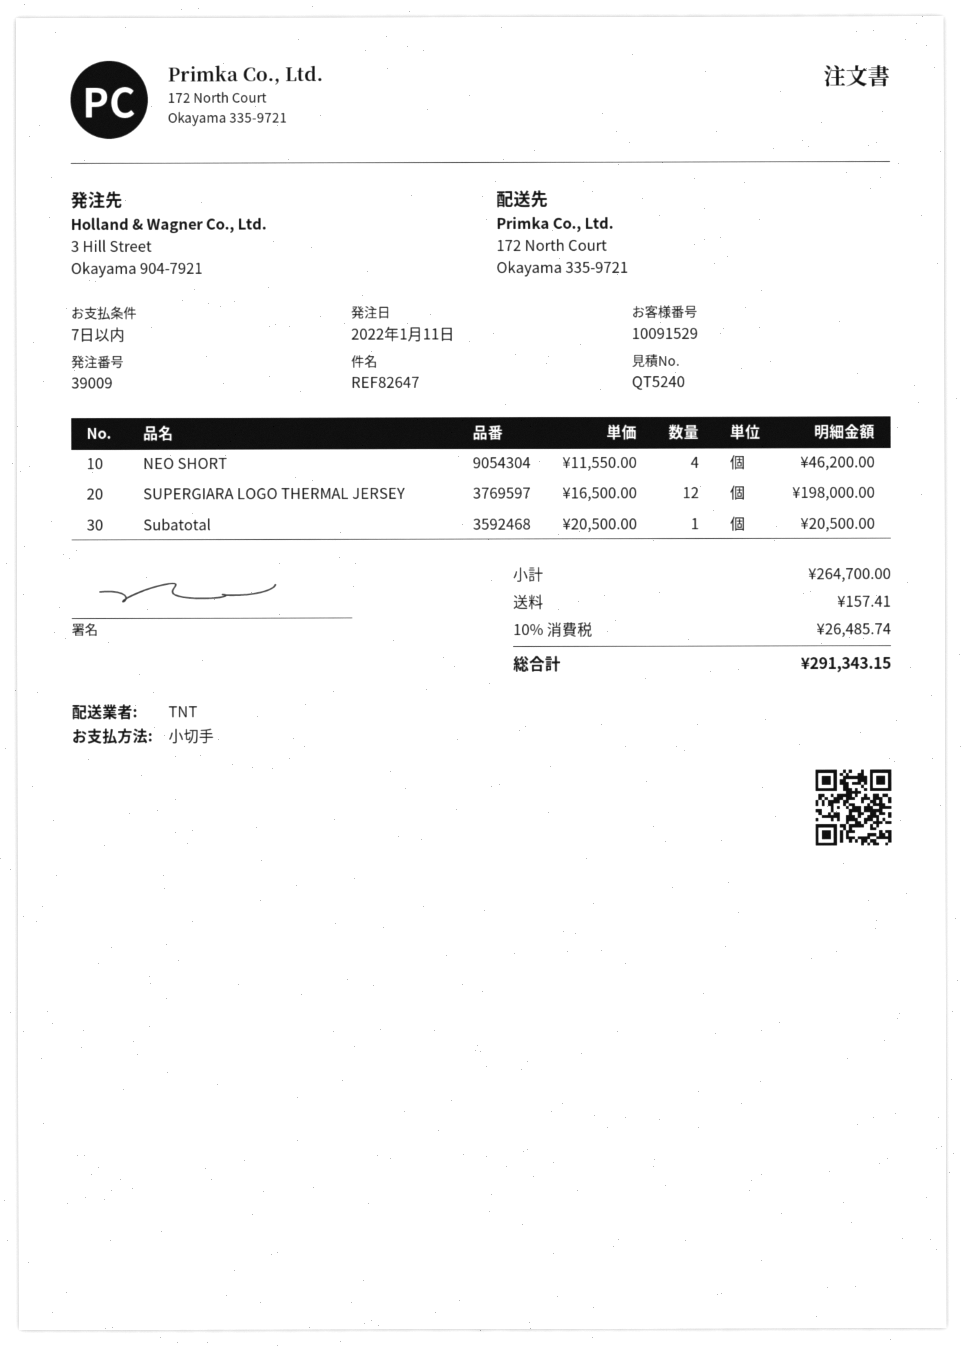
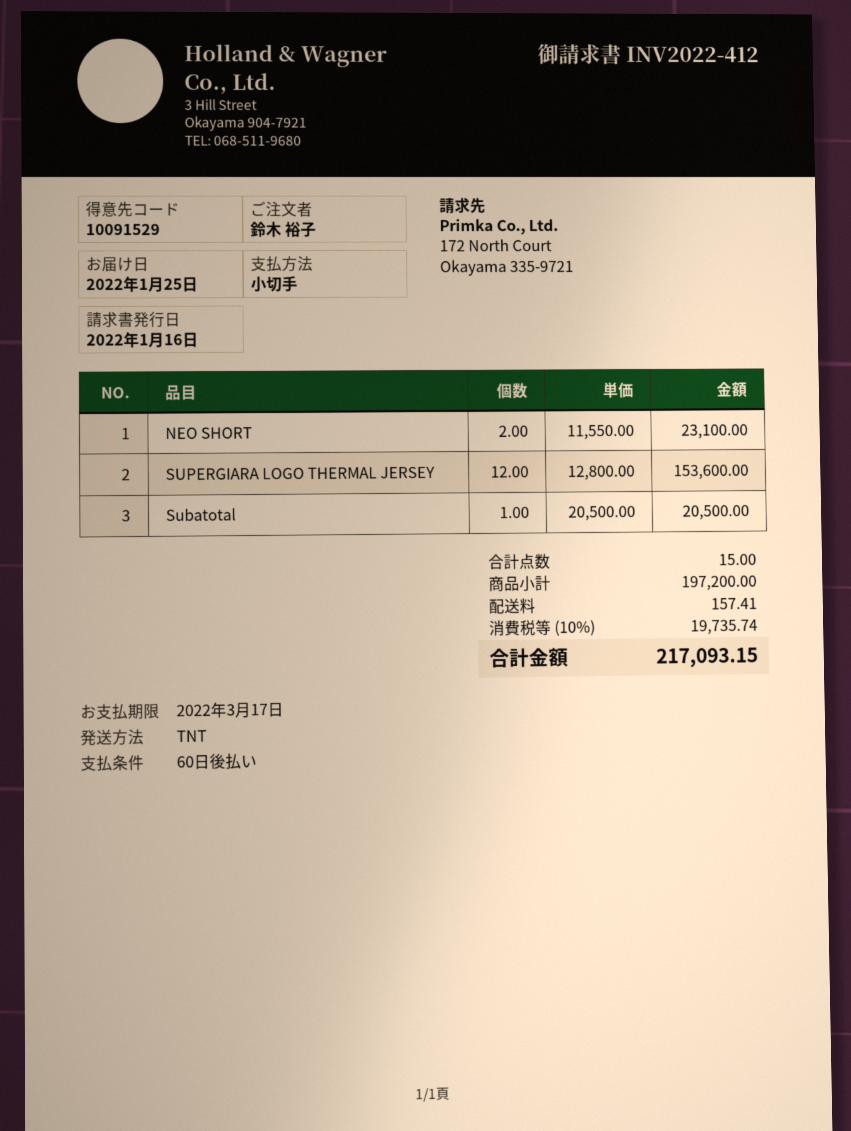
payment terms: 7 days -> 60 days
NEO SHORT: 4 x 11550.00 = 46200.00 -> 2 x 11550.00 = 23100.00
SUPERGIARA LOGO THERMAL JERSEY: 12 x 16500.00 = 198000.00 -> 12 x 12800.00 = 153600.00
subtotal: 264700.00 -> 197200.00
tax: 10% = 26485.74 -> 10% = 19735.74
total: 291343.15 -> 217093.15

